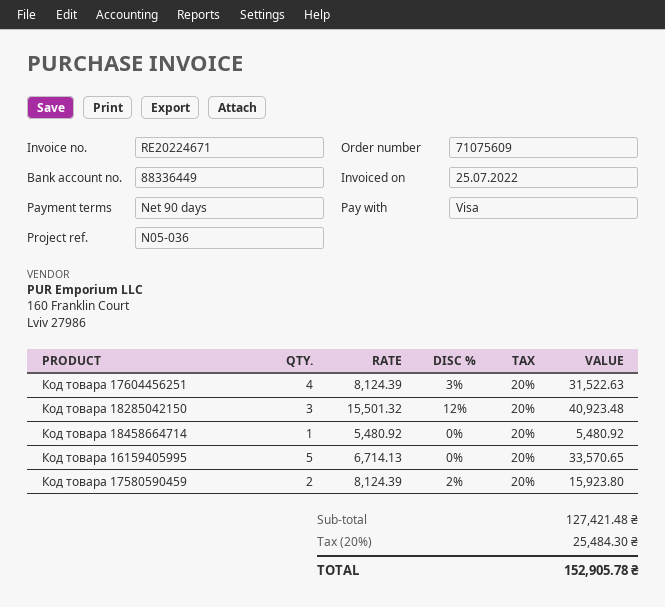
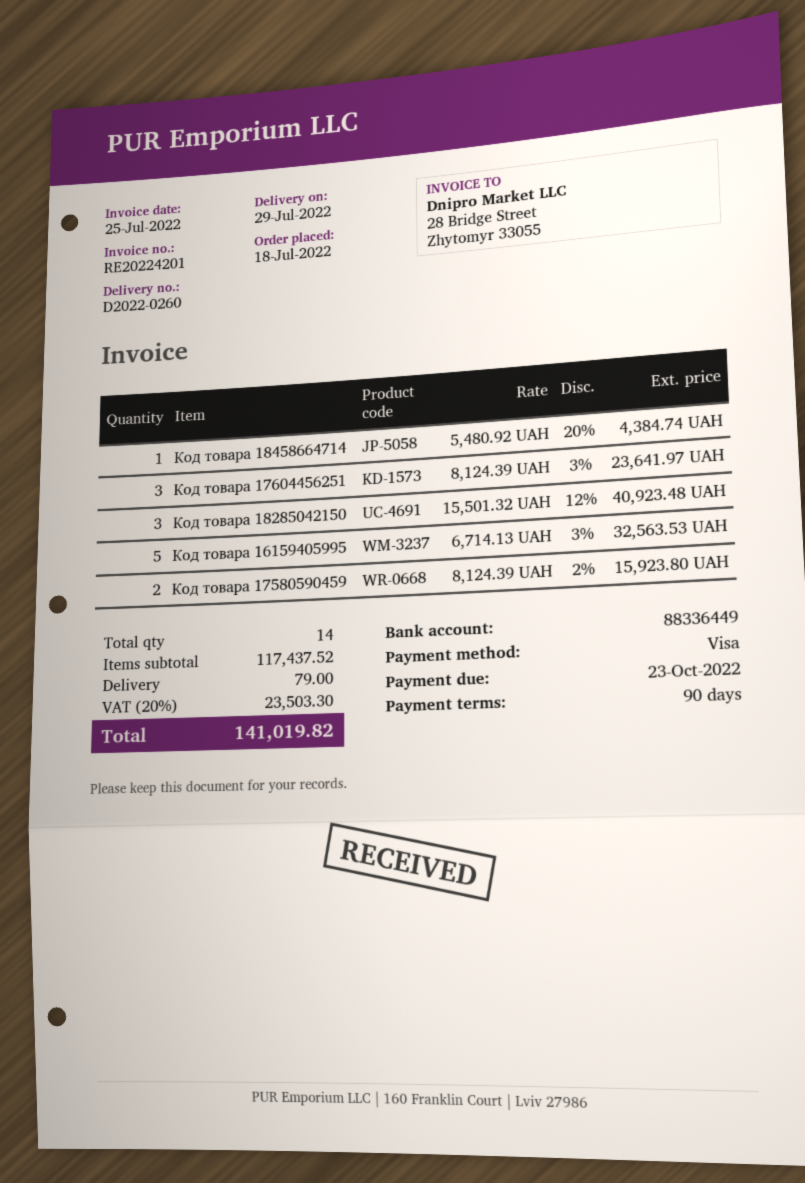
invoice number: RE20224671 -> RE20224201
Код товара 17604456251: 4 x 8124.39 - 3% = 31522.63 -> 3 x 8124.39 - 3% = 23641.97
Код товара 18458664714: 1 x 5480.92 = 5480.92 -> 1 x 5480.92 - 20% = 4384.74
Код товара 16159405995: 5 x 6714.13 = 33570.65 -> 5 x 6714.13 - 3% = 32563.53
subtotal: 127421.48 -> 117437.52
shipping: none -> 79.00
tax: 20% = 25484.30 -> 20% = 23503.30
total: 152905.78 -> 141019.82

